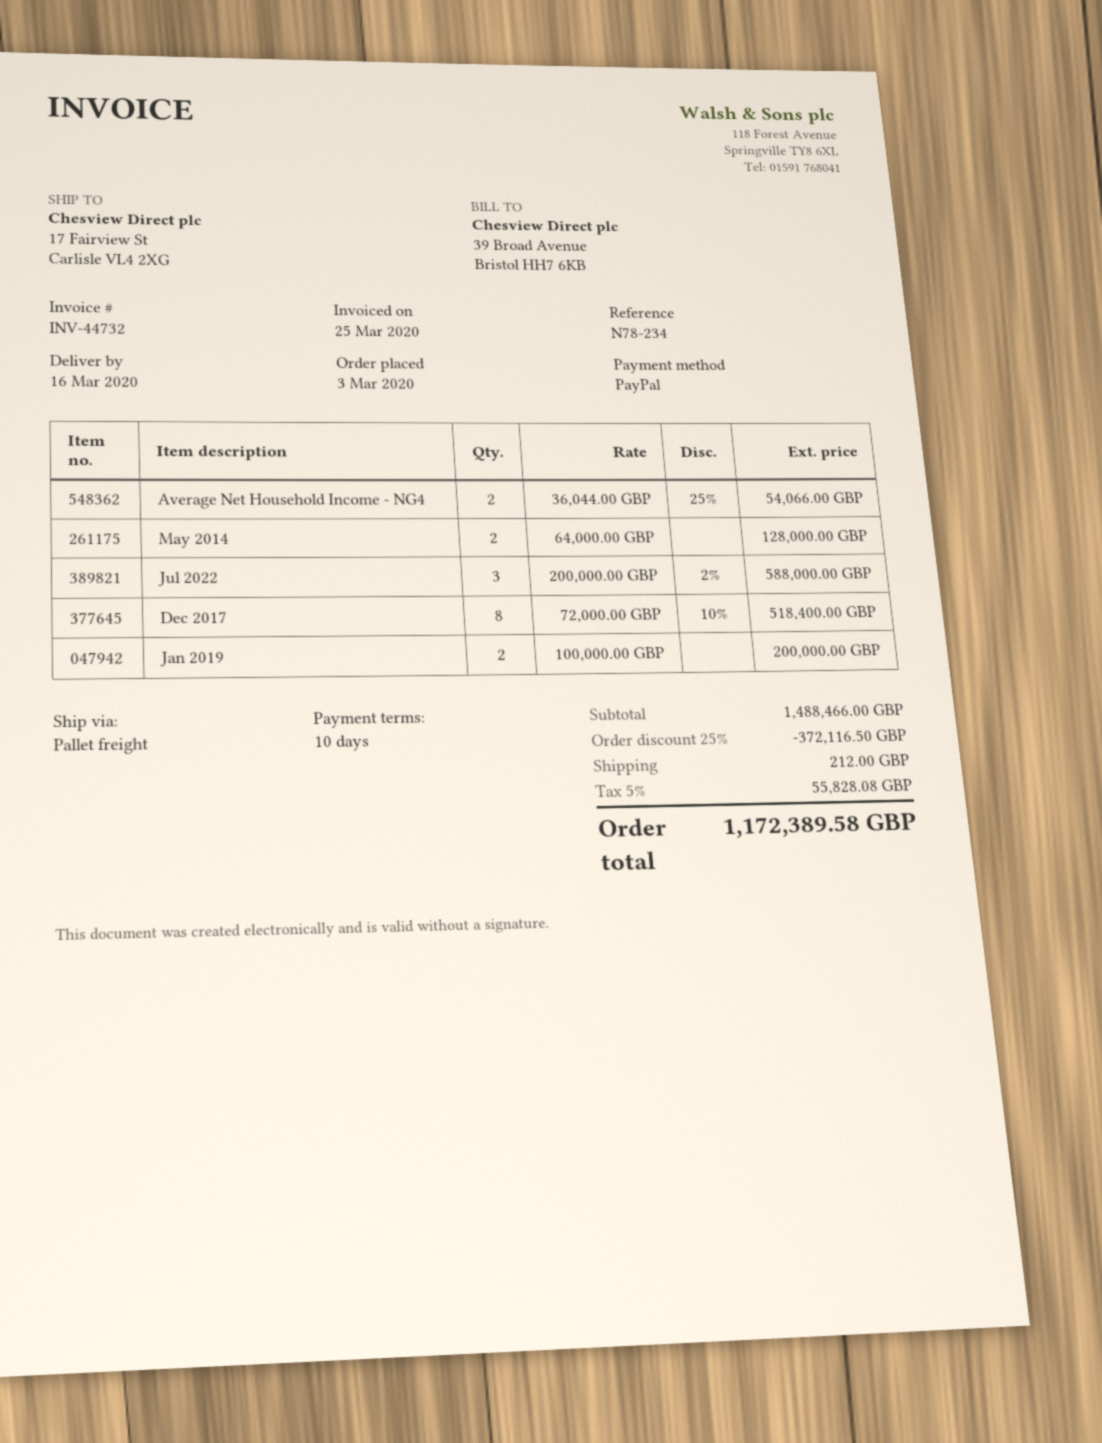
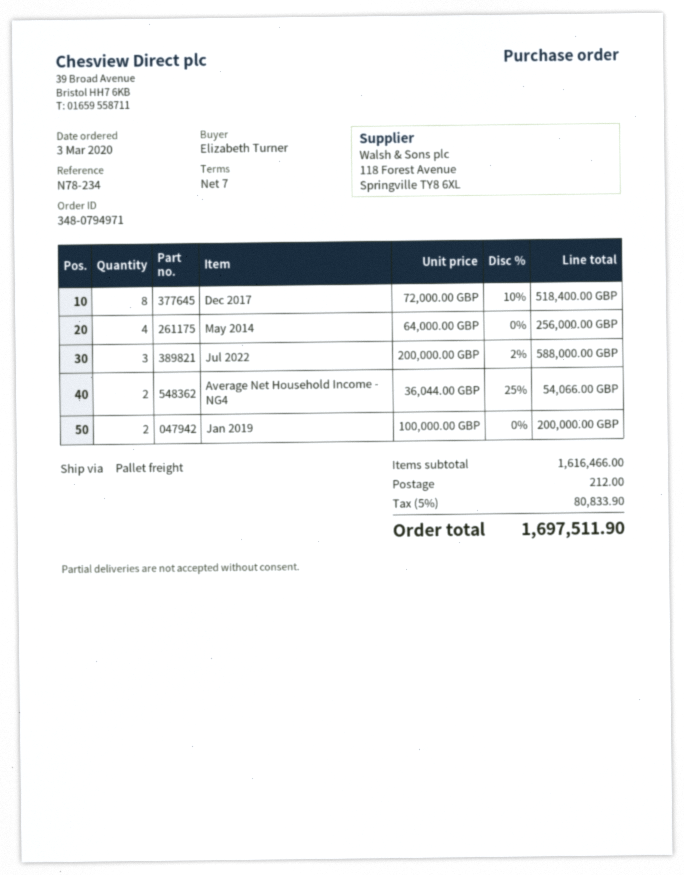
payment terms: 10 days -> 7 days
May 2014: 2 x 64000.00 = 128000.00 -> 4 x 64000.00 = 256000.00
subtotal: 1488466.00 -> 1616466.00
discount: 25% = 372116.50 -> none
tax: 5% = 55828.08 -> 5% = 80833.90
total: 1172389.58 -> 1697511.90

